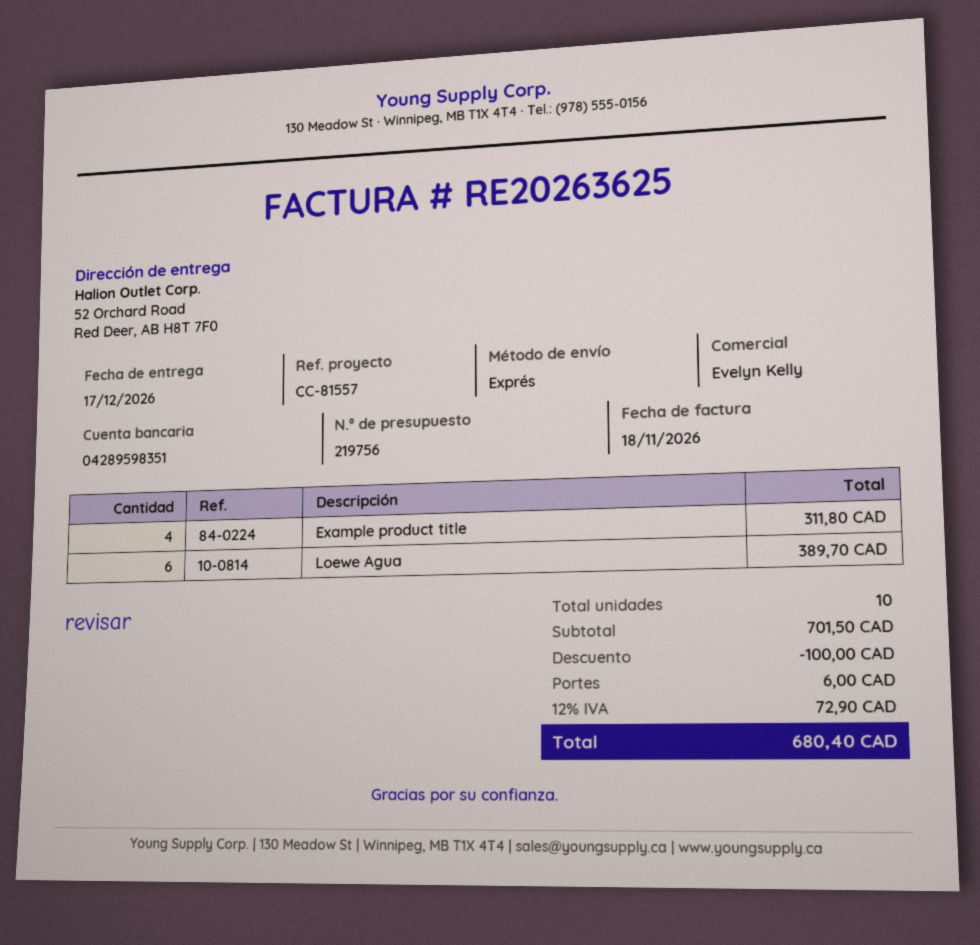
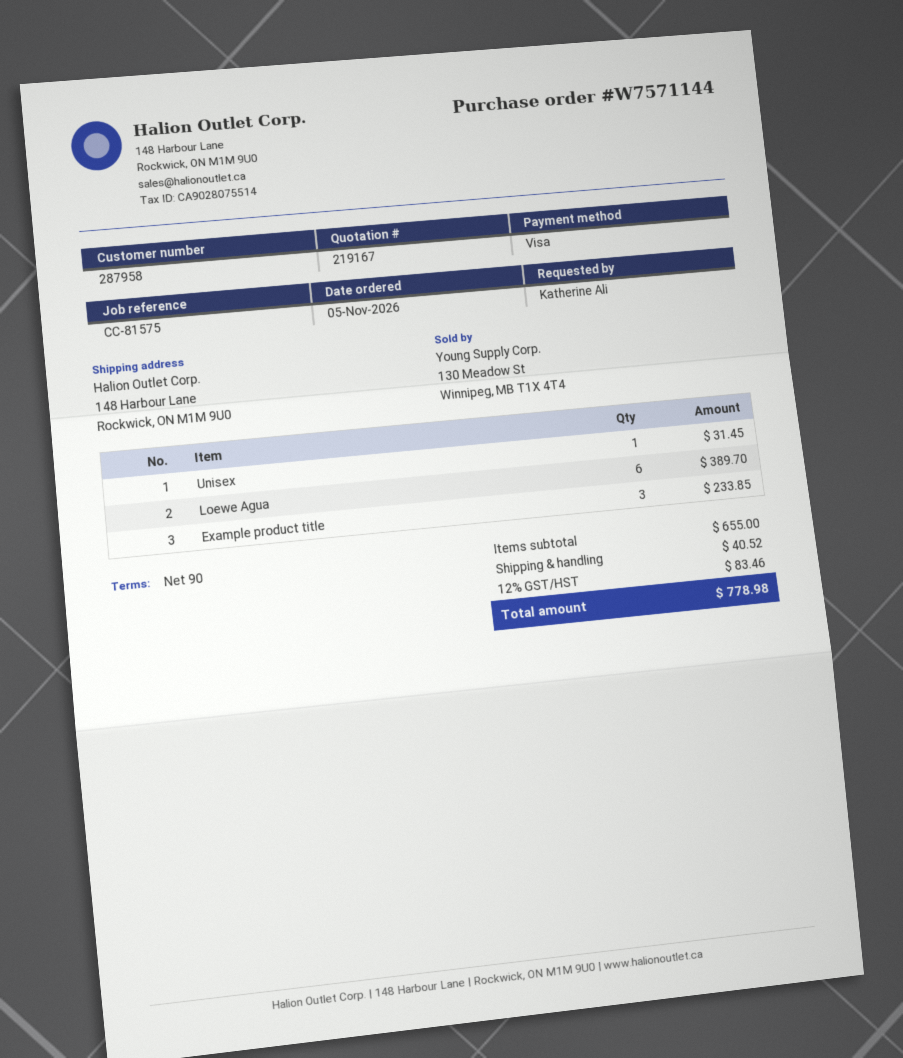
quote number: 219756 -> 219167
reference: CC-81557 -> CC-81575
ship to: 52 Orchard Road, Red Deer, AB H8T 7F0 -> 148 Harbour Lane, Rockwick, ON M1M 9U0
Example product title: 4 for 311.80 -> 3 for 233.85
Unisex: none -> 1 for 31.45
subtotal: 701.50 -> 655.00
discount: 100.00 -> none
shipping: 6.00 -> 40.52
tax: 12% = 72.90 -> 12% = 83.46
total: 680.40 -> 778.98

